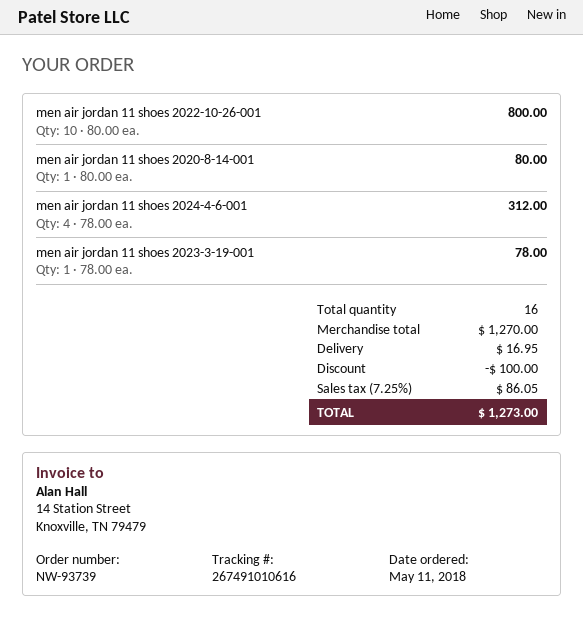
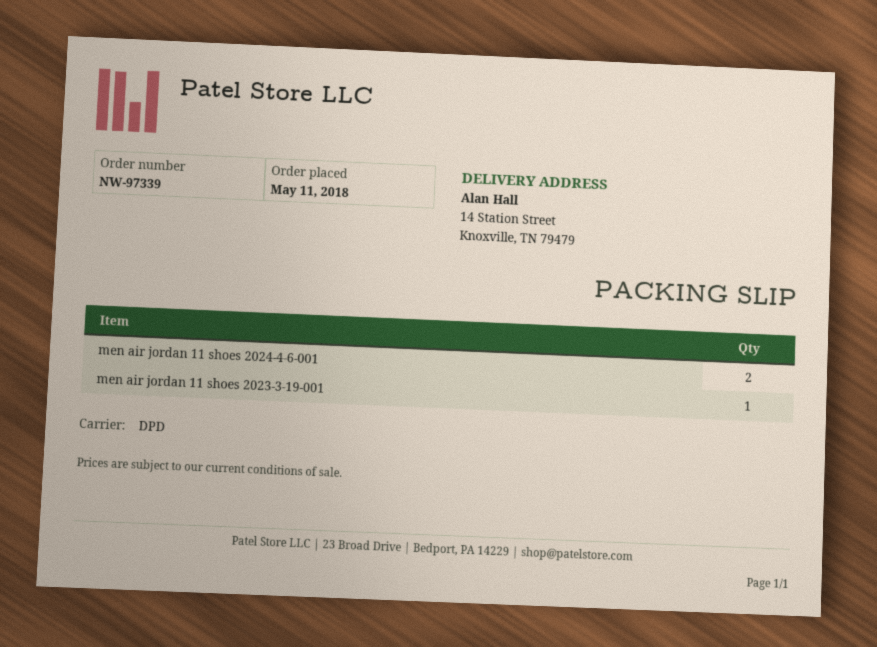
order number: NW-93739 -> NW-97339
men air jordan 11 shoes 2022-10-26-001: 10 -> none
men air jordan 11 shoes 2020-8-14-001: 1 -> none
men air jordan 11 shoes 2024-4-6-001: 4 -> 2

